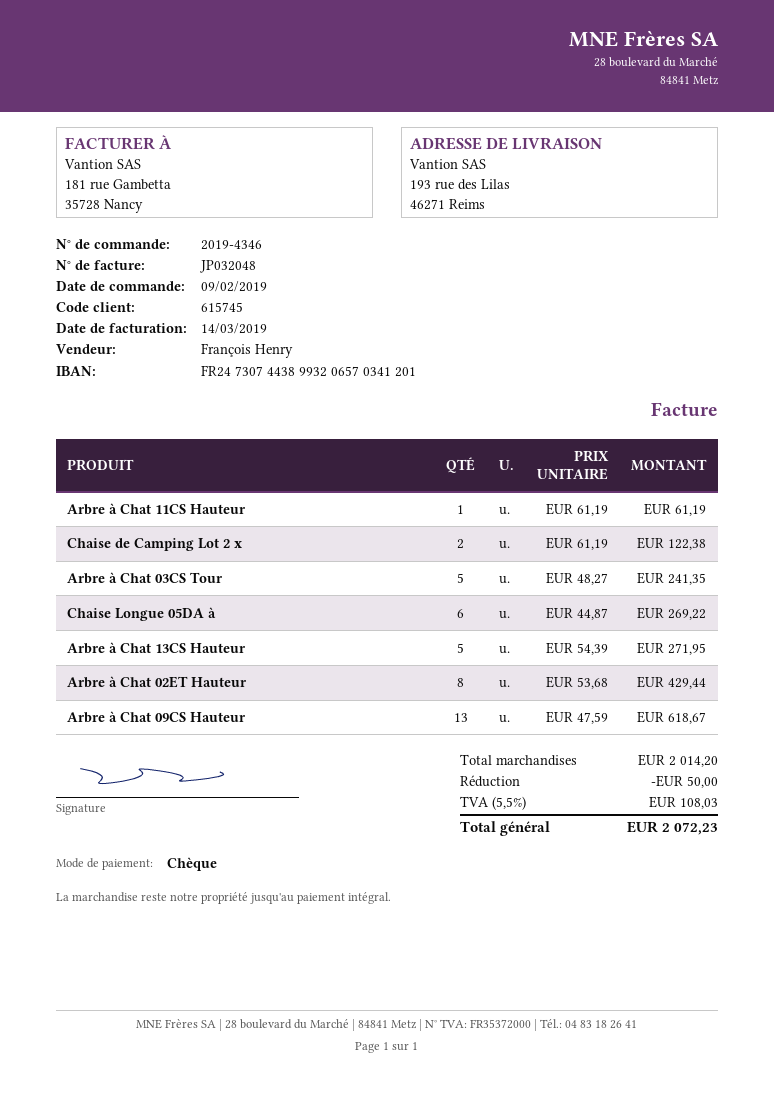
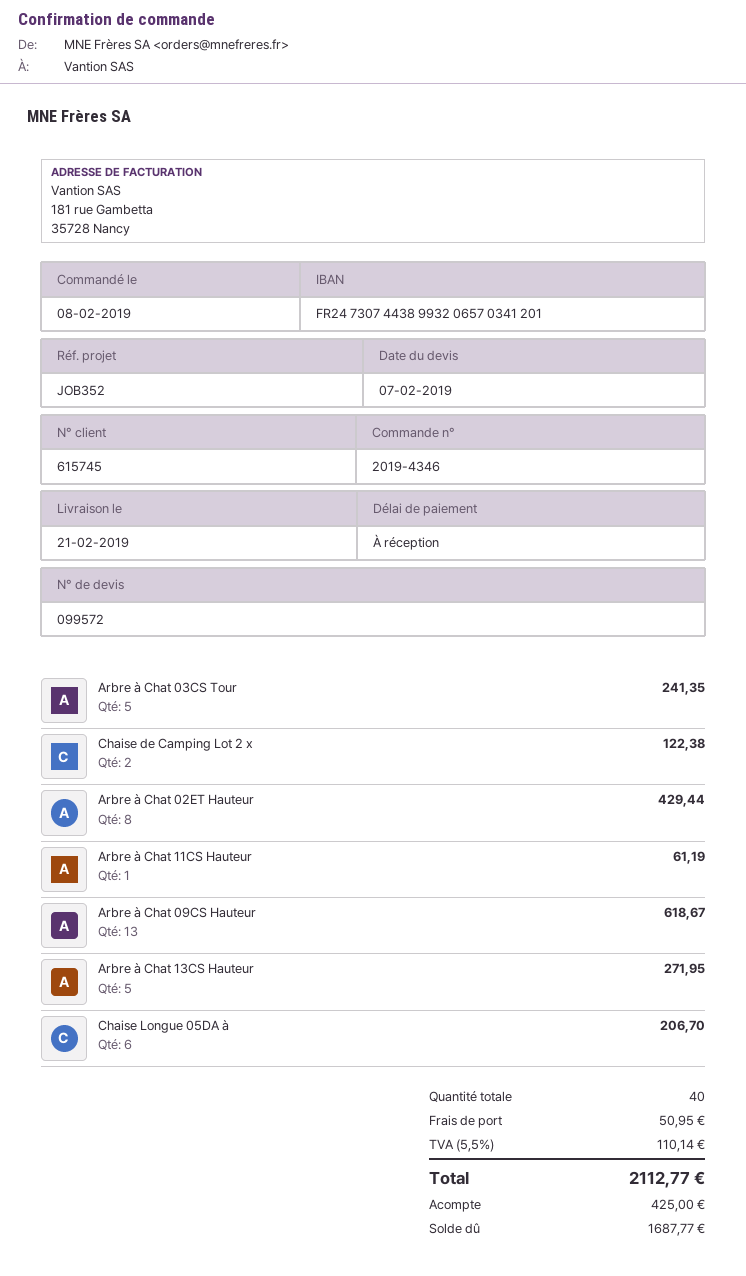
order date: 2019-02-09 -> 2019-02-08
Chaise Longue 05DA à: 6 for 269.22 -> 6 for 206.70
discount: 50.00 -> none
shipping: none -> 50.95
tax: 5.5% = 108.03 -> 5.5% = 110.14
total: 2072.23 -> 2112.77

